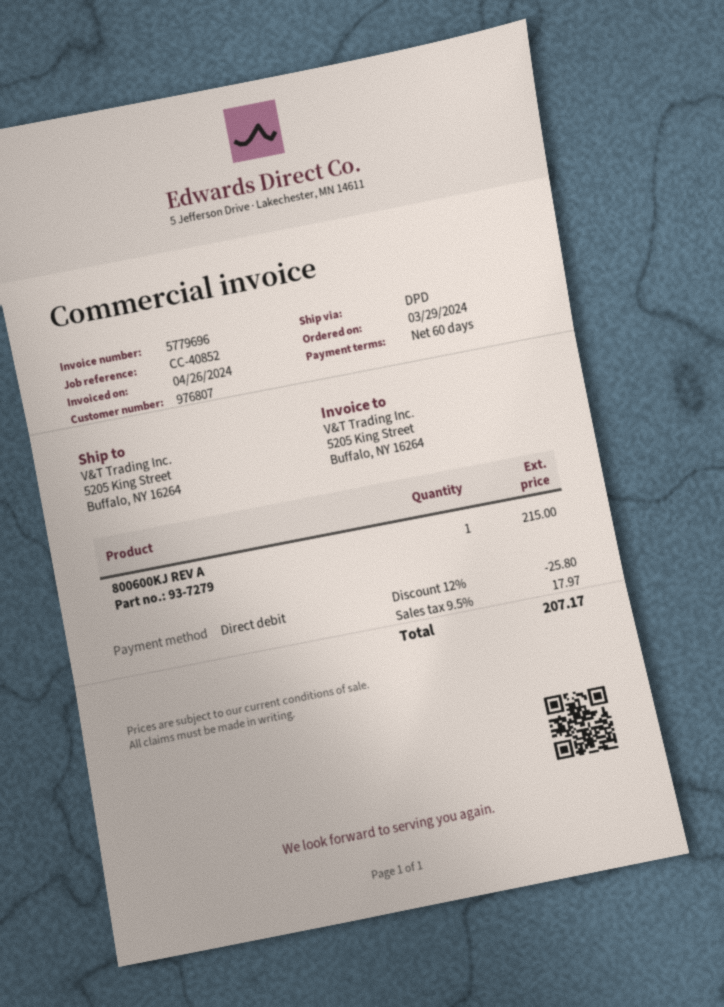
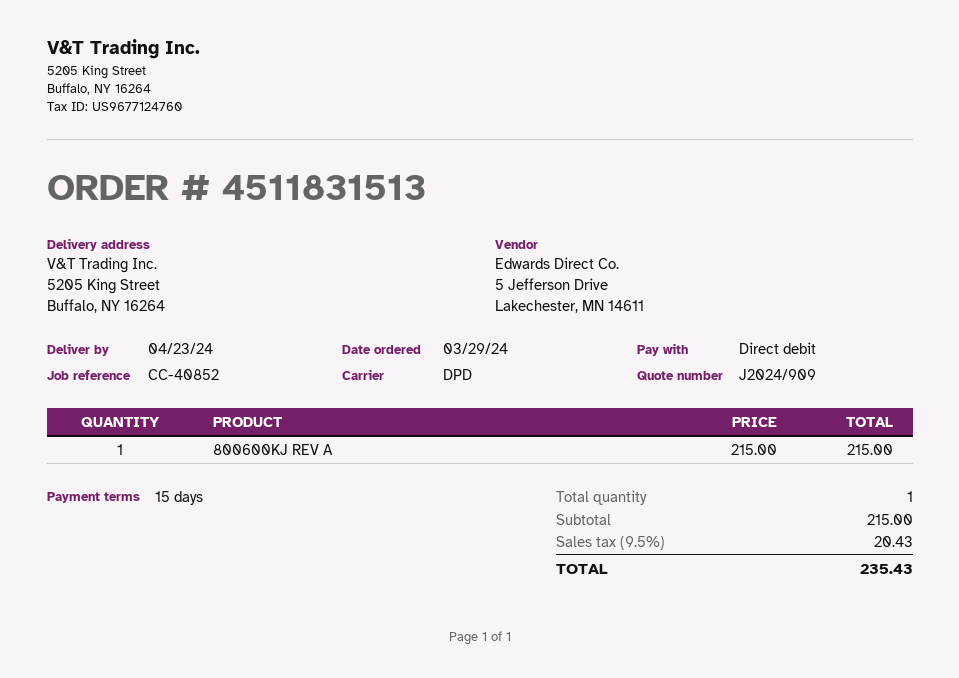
payment terms: 60 days -> 15 days
discount: 12% = 25.80 -> none
tax: 9.5% = 17.97 -> 9.5% = 20.43
total: 207.17 -> 235.43

